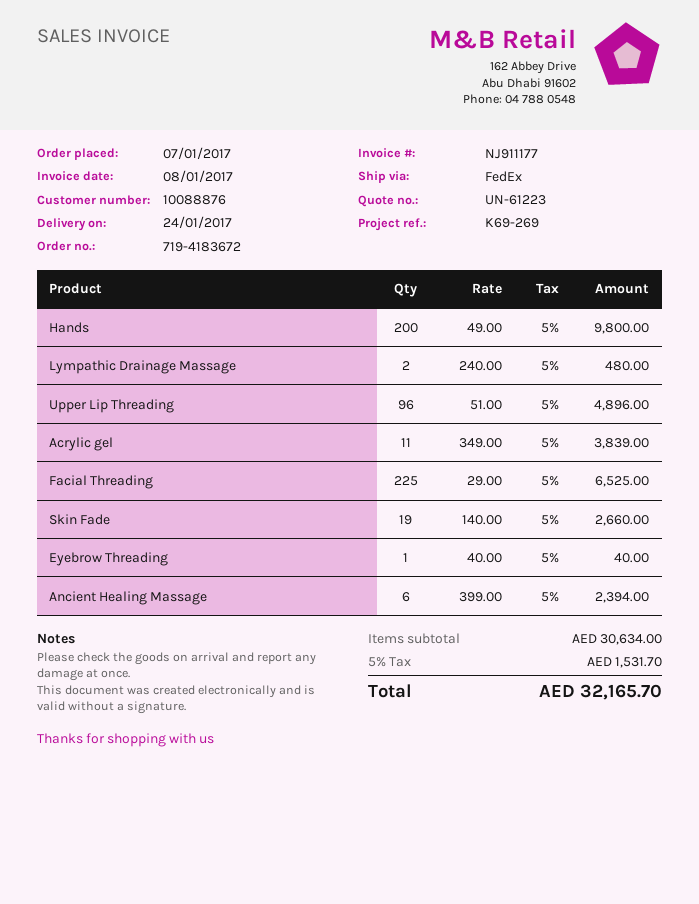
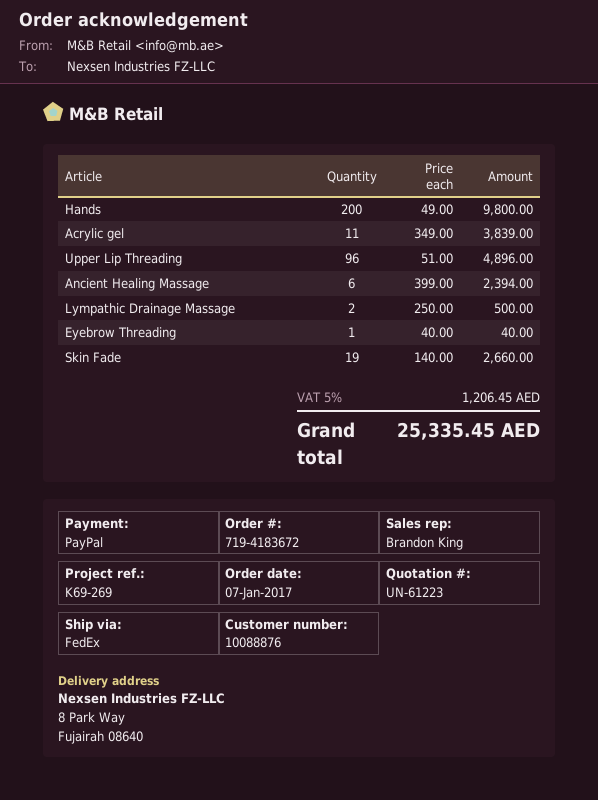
Lympathic Drainage Massage: 2 x 240.00 = 480.00 -> 2 x 250.00 = 500.00
Facial Threading: 225 x 29.00 = 6525.00 -> none
tax: 5% = 1531.70 -> 5% = 1206.45
total: 32165.70 -> 25335.45

